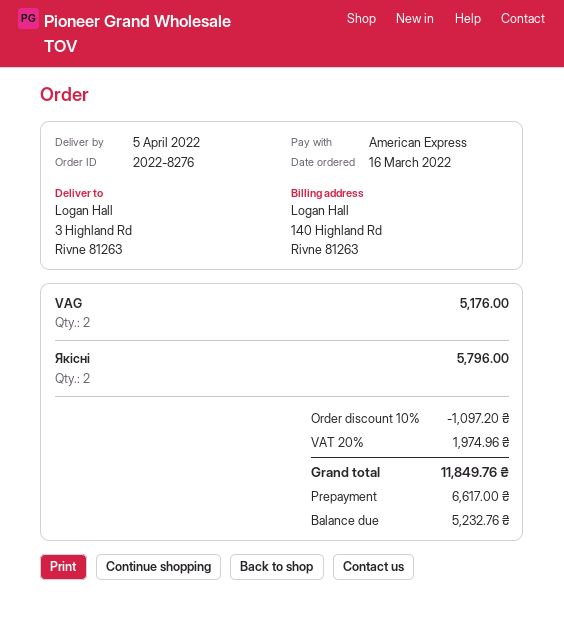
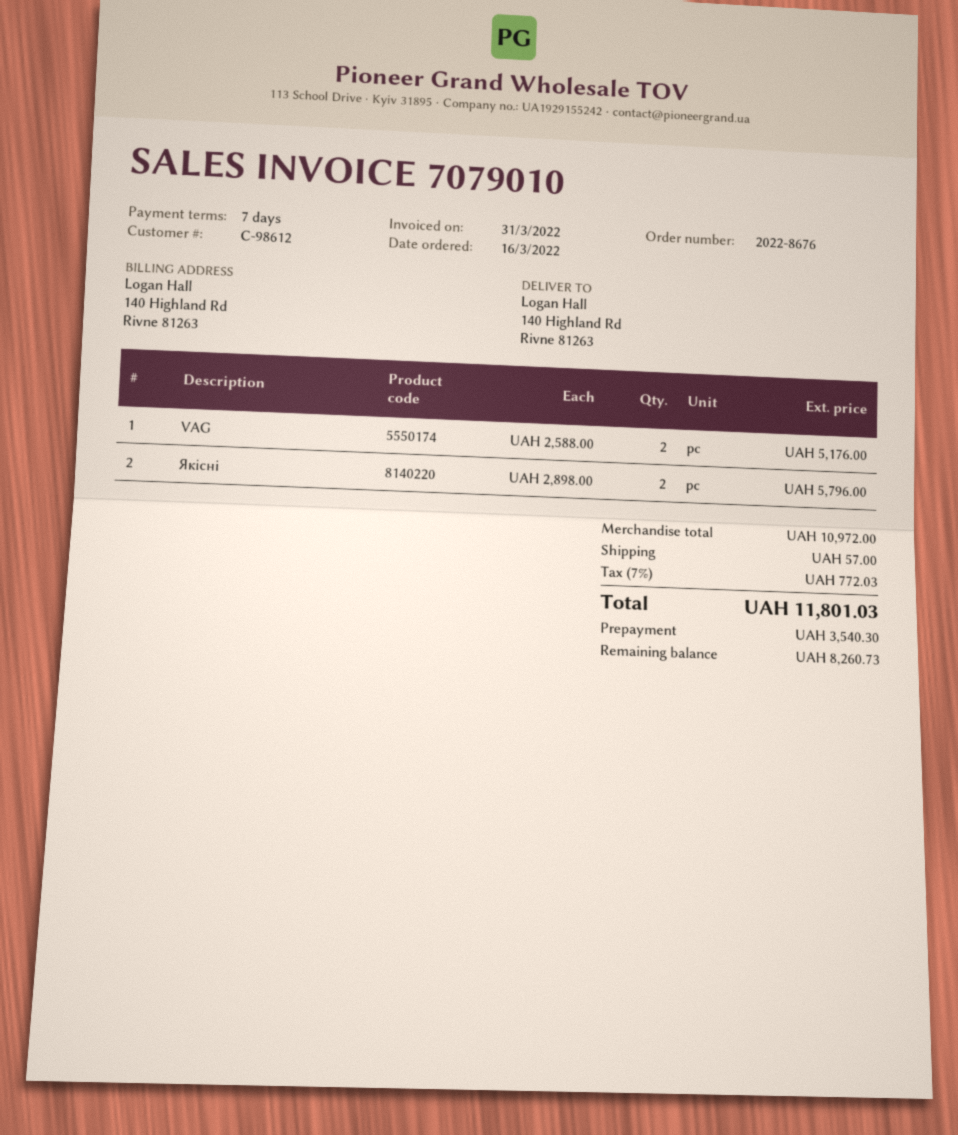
order number: 2022-8276 -> 2022-8676
ship to: 3 Highland Rd, Rivne 81263 -> 140 Highland Rd, Rivne 81263
discount: 10% = 1097.20 -> none
shipping: none -> 57.00
tax: 20% = 1974.96 -> 7% = 772.03
total: 11849.76 -> 11801.03
deposit: 6617.00 -> 3540.30
balance: 5232.76 -> 8260.73

